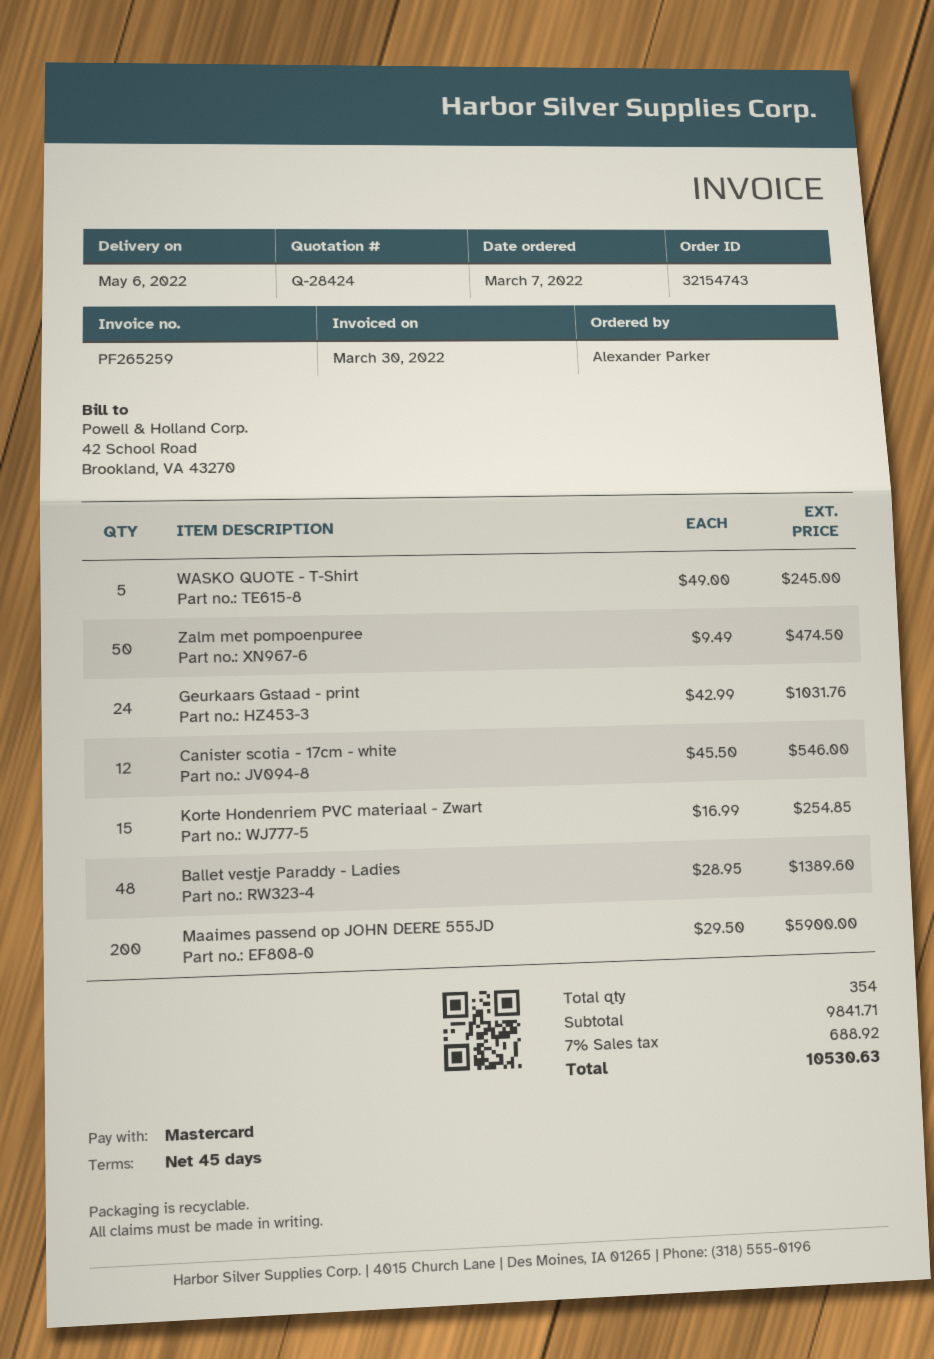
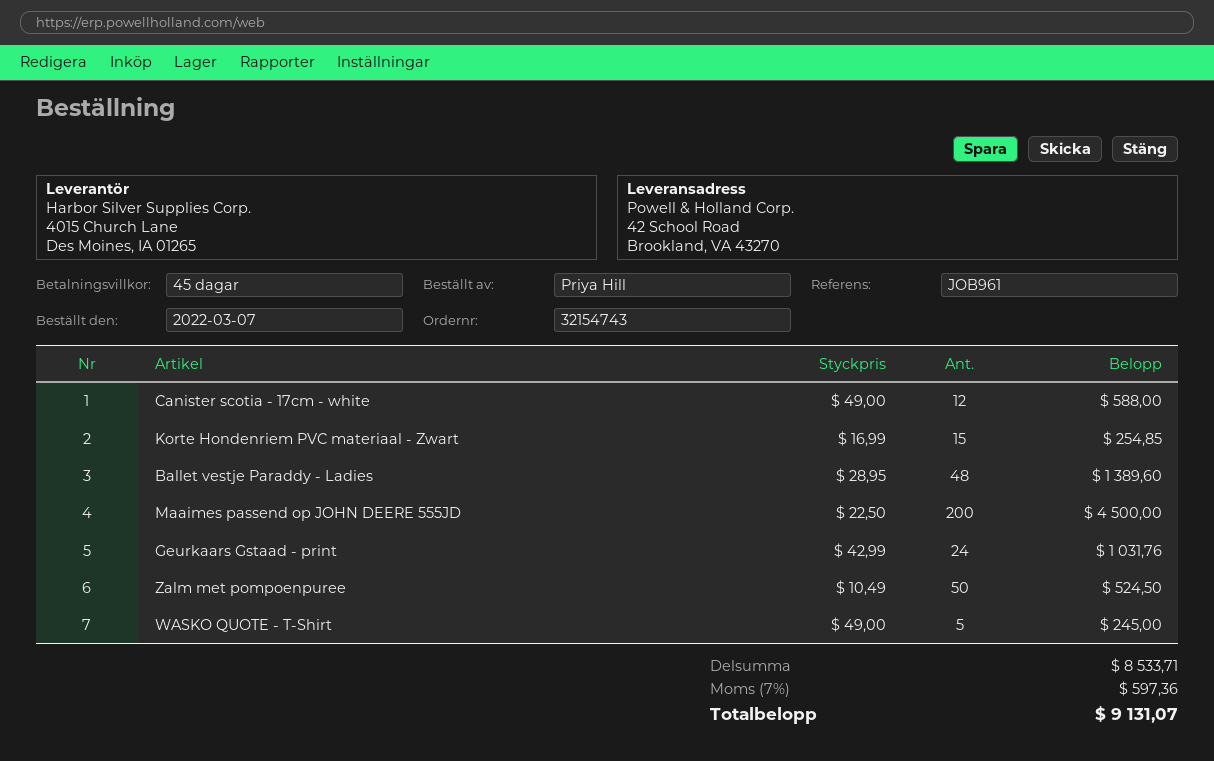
ordered by: Alexander Parker -> Priya Hill
Zalm met pompoenpuree: 50 x 9.49 = 474.50 -> 50 x 10.49 = 524.50
Canister scotia - 17cm - white: 12 x 45.50 = 546.00 -> 12 x 49.00 = 588.00
Maaimes passend op JOHN DEERE 555JD: 200 x 29.50 = 5900.00 -> 200 x 22.50 = 4500.00
subtotal: 9841.71 -> 8533.71
tax: 7% = 688.92 -> 7% = 597.36
total: 10530.63 -> 9131.07

